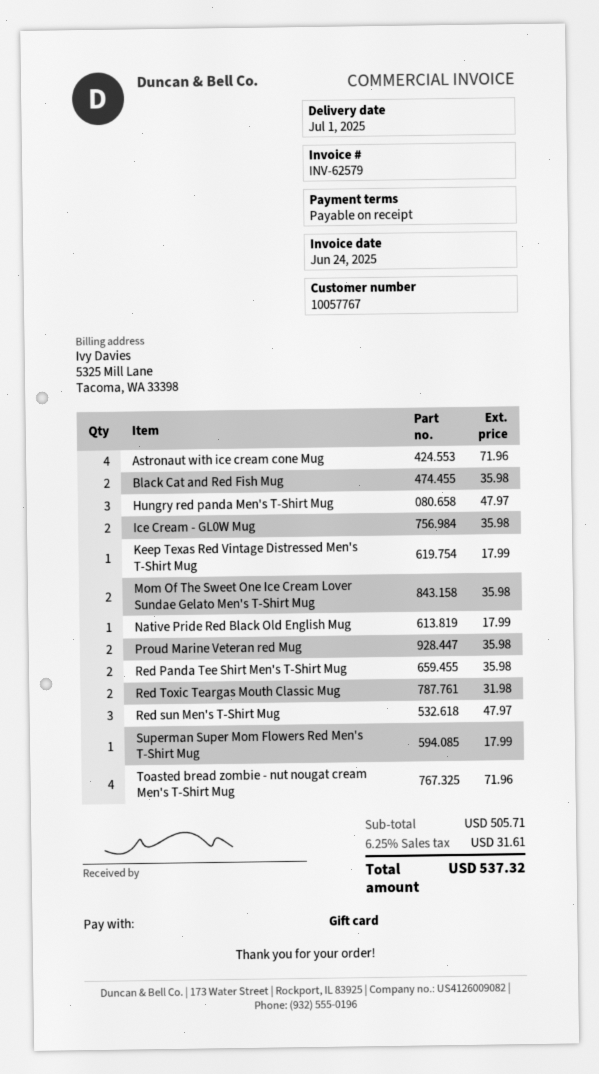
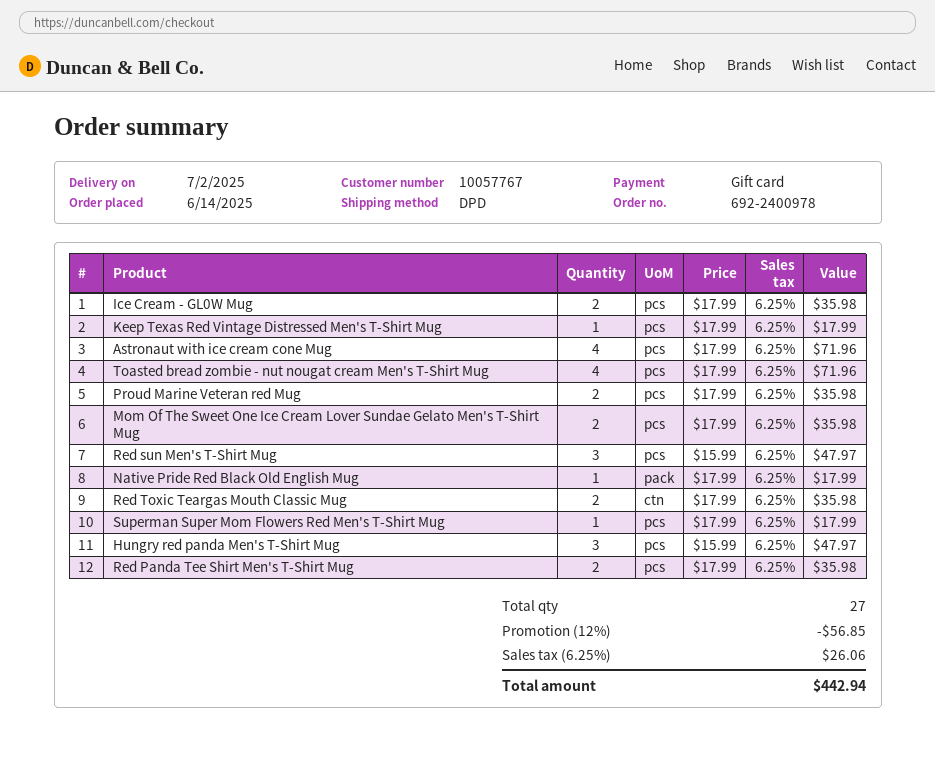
delivery date: 2025-07-01 -> 2025-07-02
Black Cat and Red Fish Mug: 2 for 35.98 -> none
Red Toxic Teargas Mouth Classic Mug: 2 for 31.98 -> 2 for 35.98
discount: none -> 12% = 56.85
tax: 6.25% = 31.61 -> 6.25% = 26.06
total: 537.32 -> 442.94

